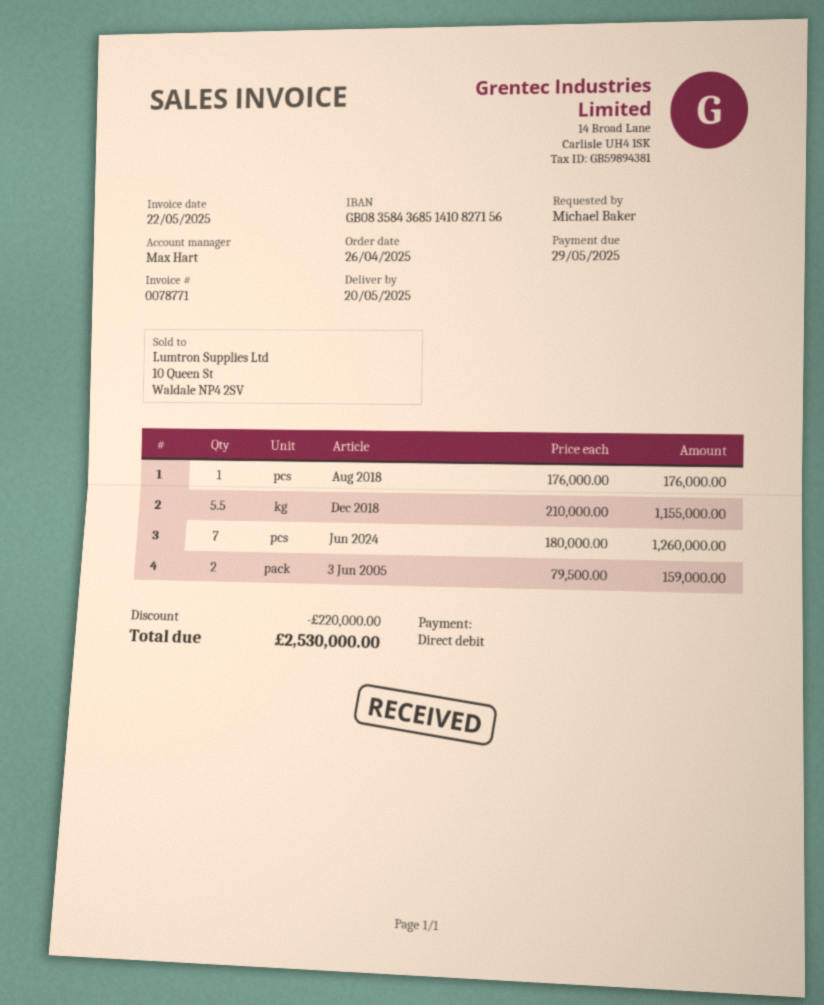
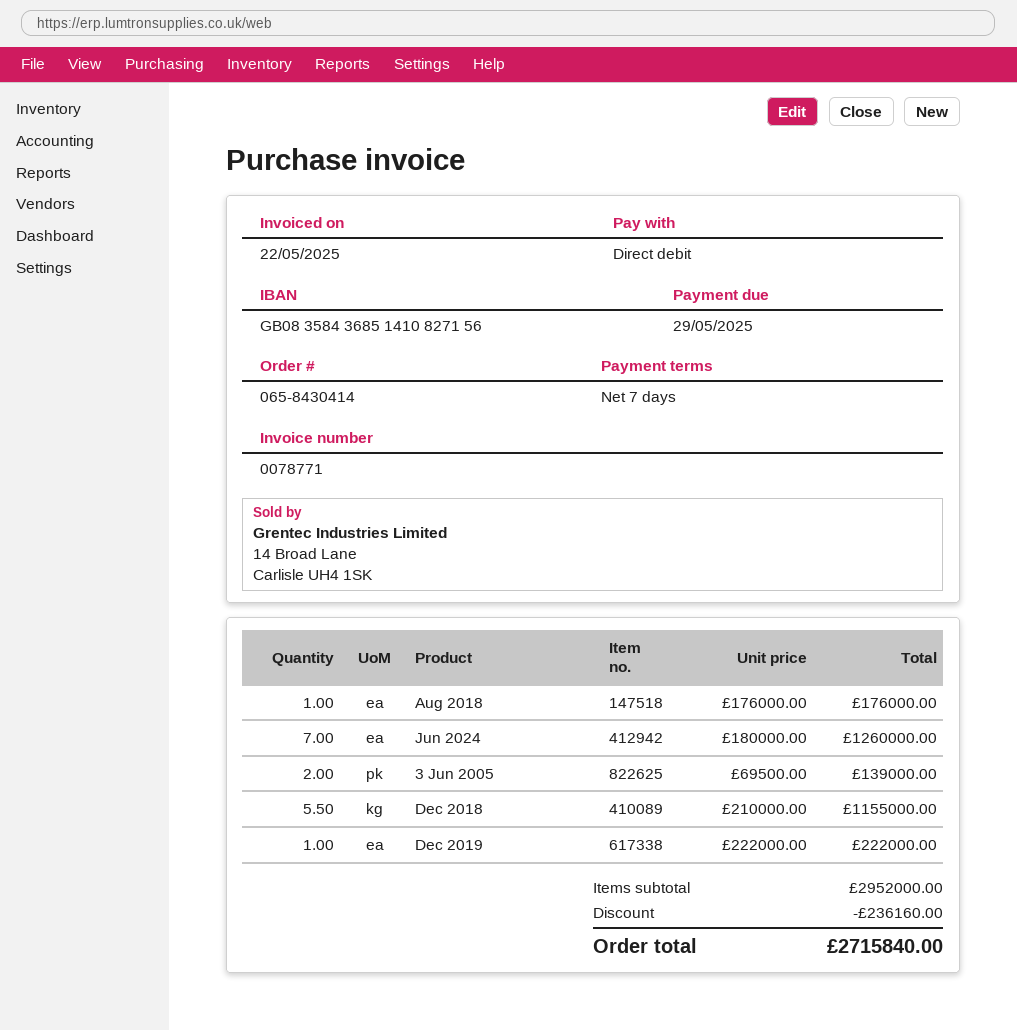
3 Jun 2005: 2 x 79500.00 = 159000.00 -> 2 x 69500.00 = 139000.00
Dec 2019: none -> 1 x 222000.00 = 222000.00
discount: 220000.00 -> 236160.00
total: 2530000.00 -> 2715840.00

